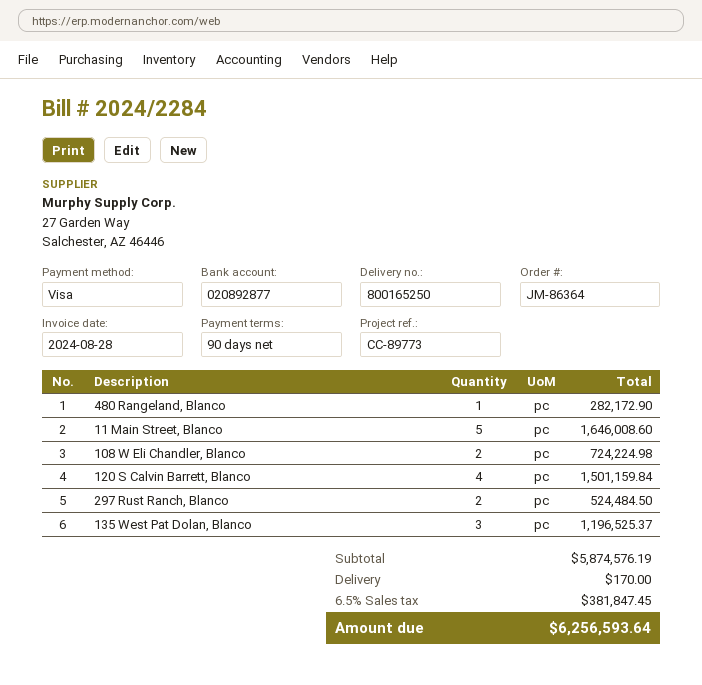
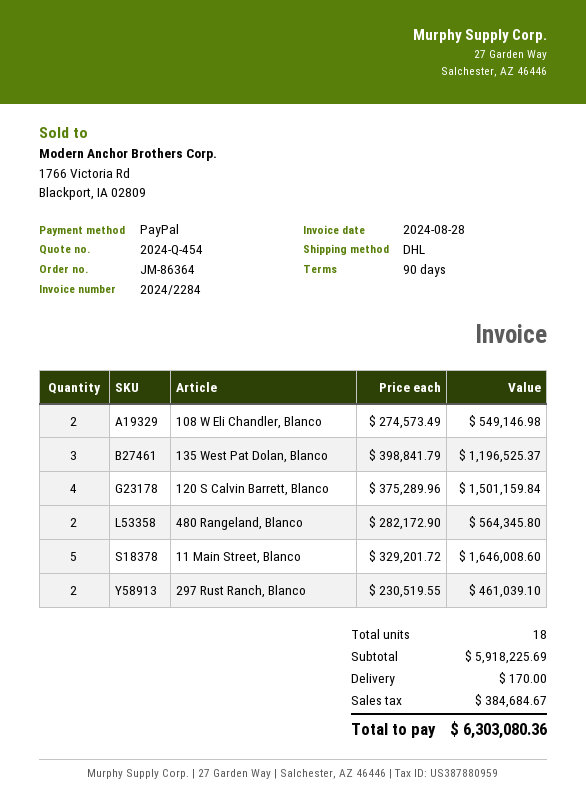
payment method: Visa -> PayPal
480 Rangeland, Blanco: 1 for 282172.90 -> 2 for 564345.80
108 W Eli Chandler, Blanco: 2 for 724224.98 -> 2 for 549146.98
297 Rust Ranch, Blanco: 2 for 524484.50 -> 2 for 461039.10
subtotal: 5874576.19 -> 5918225.69
tax: 381847.45 -> 384684.67
total: 6256593.64 -> 6303080.36

